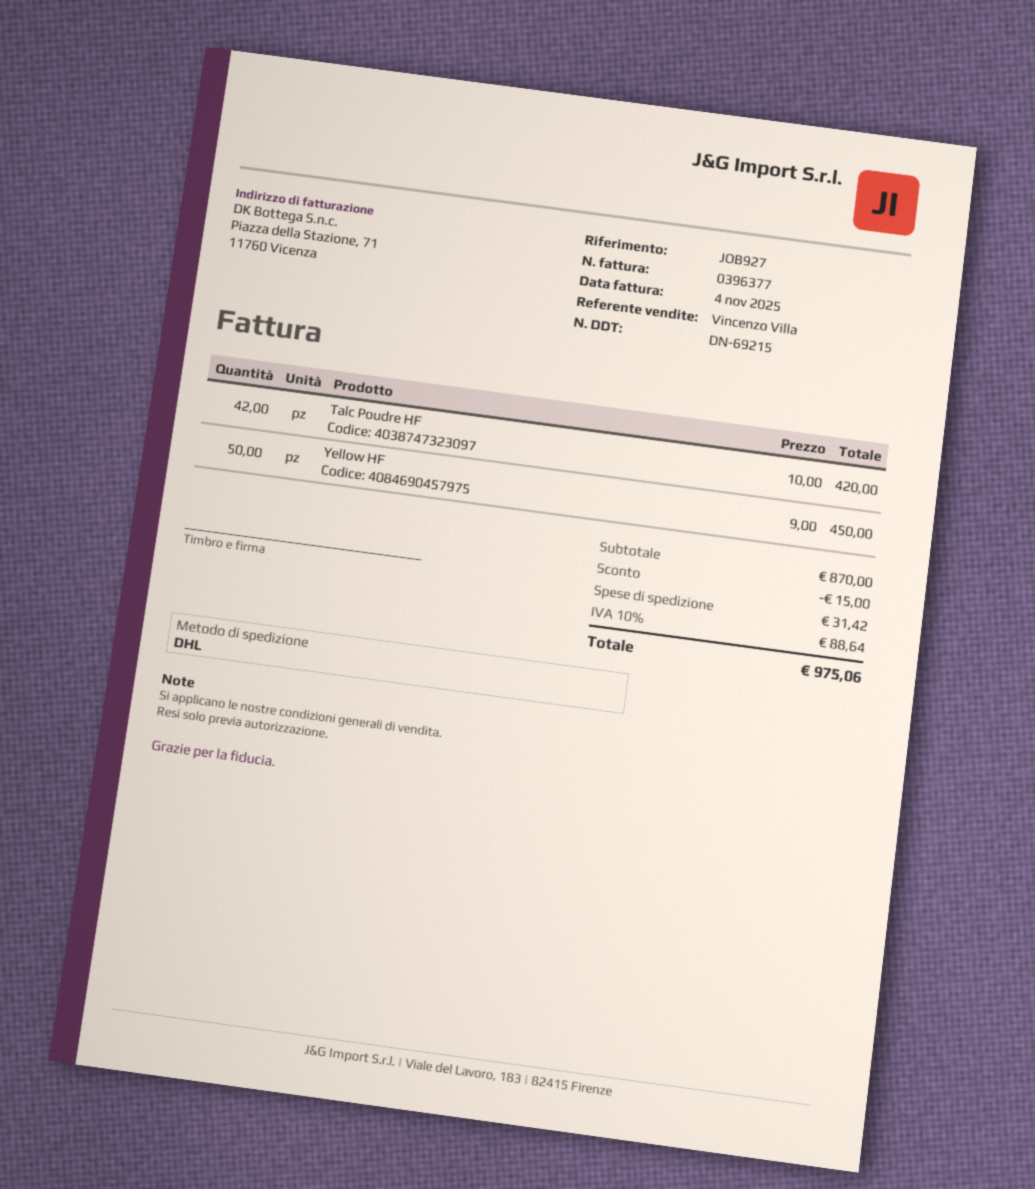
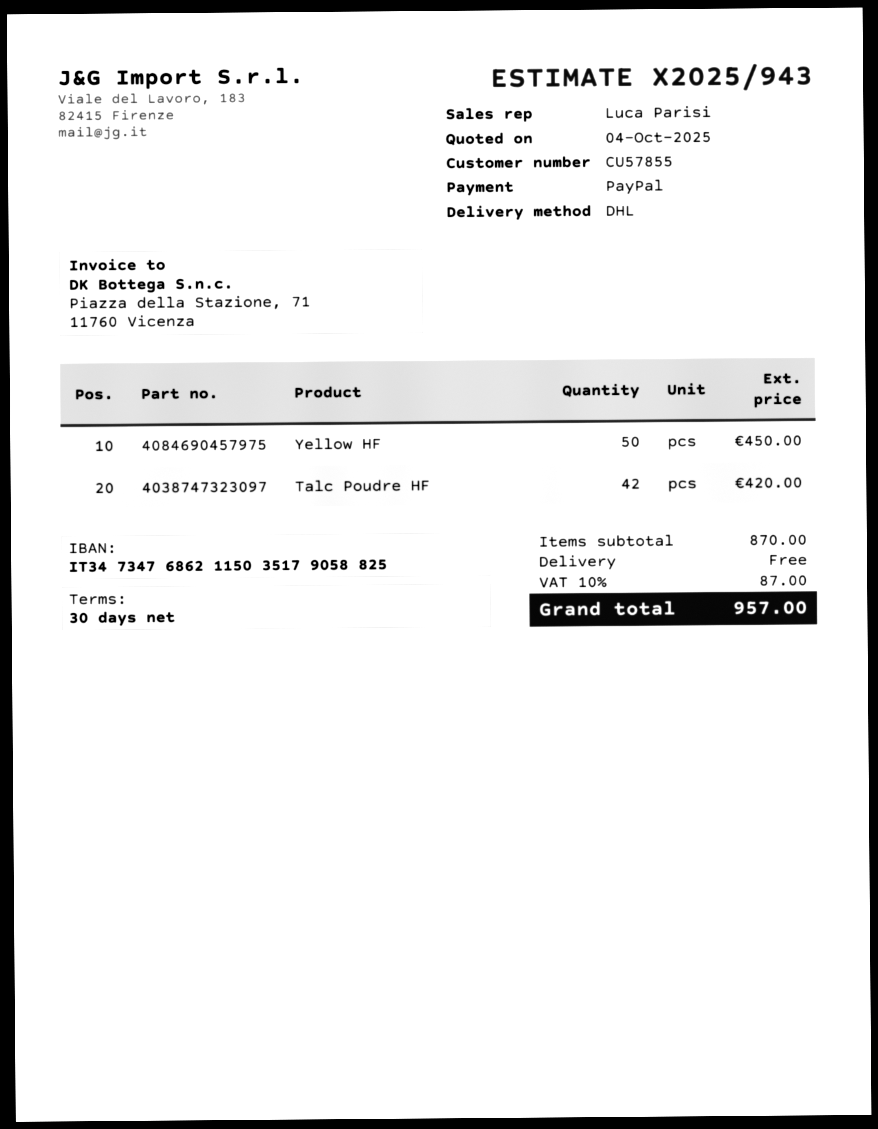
sales rep: Vincenzo Villa -> Luca Parisi
discount: 15.00 -> none
shipping: 31.42 -> 0.00
tax: 10% = 88.64 -> 10% = 87.00
total: 975.06 -> 957.00

